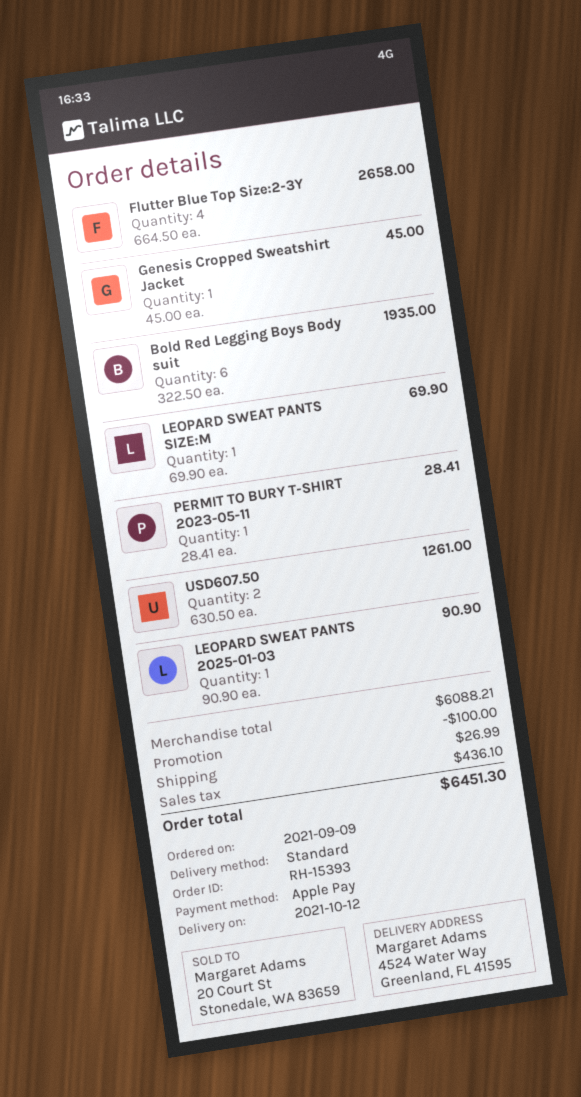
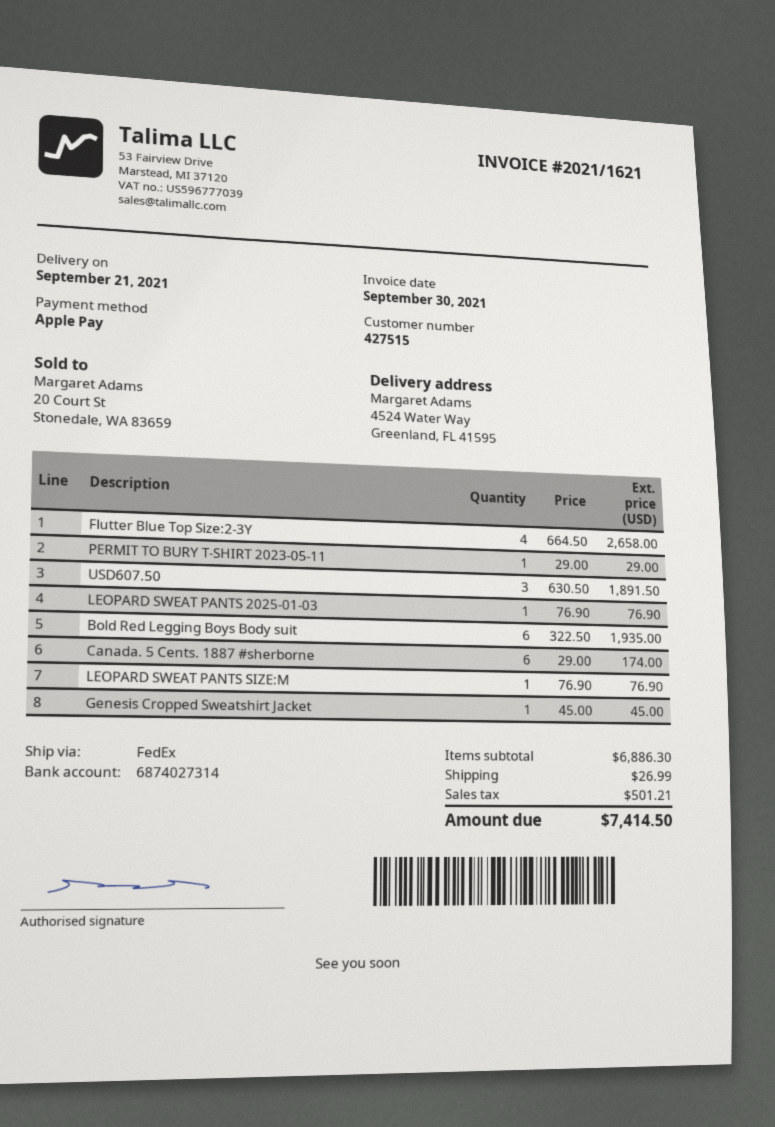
delivery date: 2021-10-12 -> 2021-09-21
shipping method: standard -> FedEx
LEOPARD SWEAT PANTS SIZE:M: 1 x 69.90 = 69.90 -> 1 x 76.90 = 76.90
PERMIT TO BURY T-SHIRT 2023-05-11: 1 x 28.41 = 28.41 -> 1 x 29.00 = 29.00
USD607.50: 2 x 630.50 = 1261.00 -> 3 x 630.50 = 1891.50
LEOPARD SWEAT PANTS 2025-01-03: 1 x 90.90 = 90.90 -> 1 x 76.90 = 76.90
Canada. 5 Cents. 1887 #sherborne: none -> 6 x 29.00 = 174.00
subtotal: 6088.21 -> 6886.30
discount: 100.00 -> none
tax: 436.10 -> 501.21
total: 6451.30 -> 7414.50

